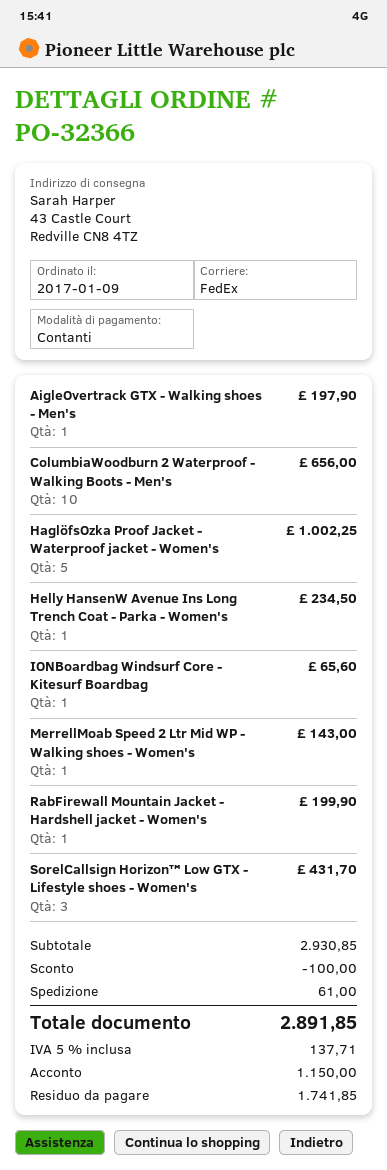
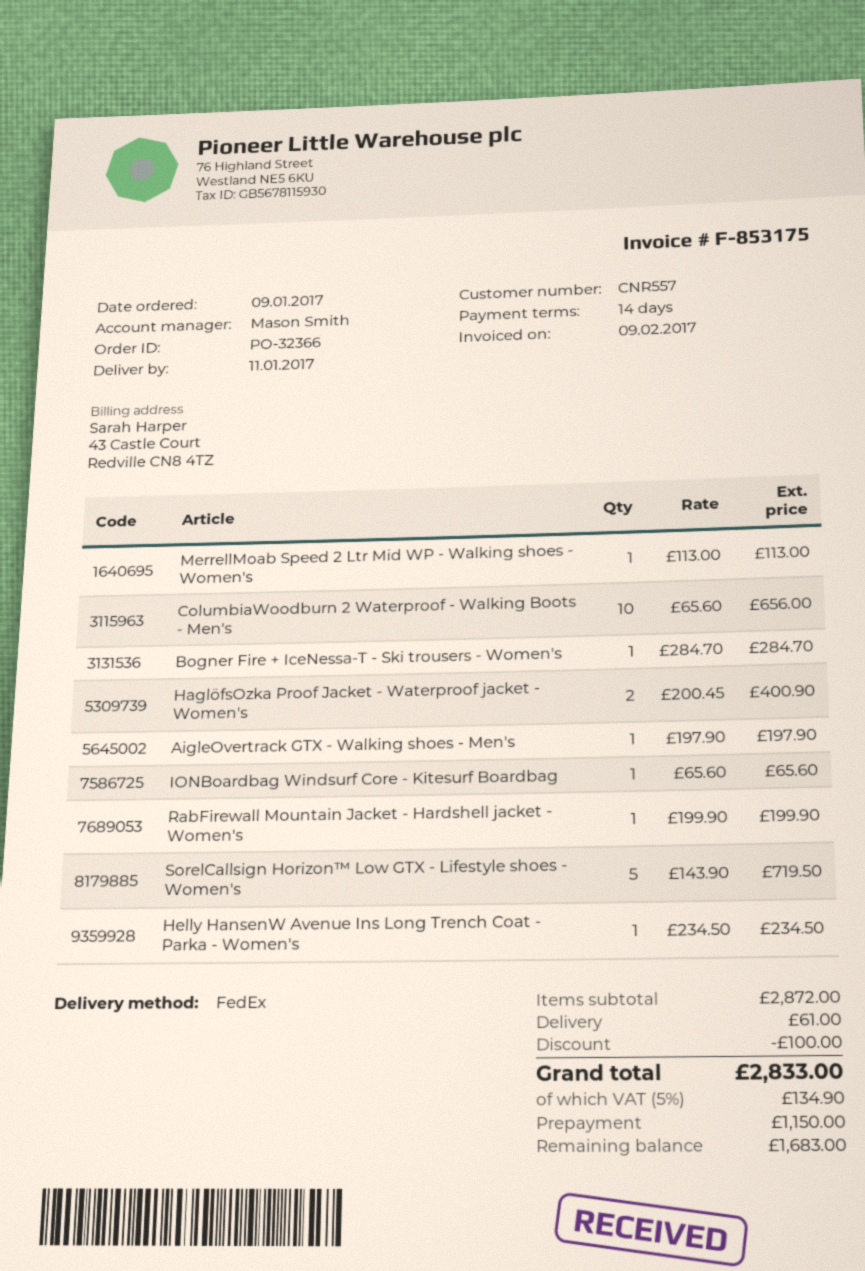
HaglöfsOzka Proof Jacket - Waterproof jacket - Women's: 5 for 1002.25 -> 2 for 400.90
MerrellMoab Speed 2 Ltr Mid WP - Walking shoes - Women's: 1 for 143.00 -> 1 for 113.00
SorelCallsign Horizon™ Low GTX - Lifestyle shoes - Women's: 3 for 431.70 -> 5 for 719.50
Bogner Fire + IceNessa-T - Ski trousers - Women's: none -> 1 for 284.70
subtotal: 2930.85 -> 2872.00
tax: 5% = 137.71 -> 5% = 134.90
total: 2891.85 -> 2833.00
balance: 1741.85 -> 1683.00

